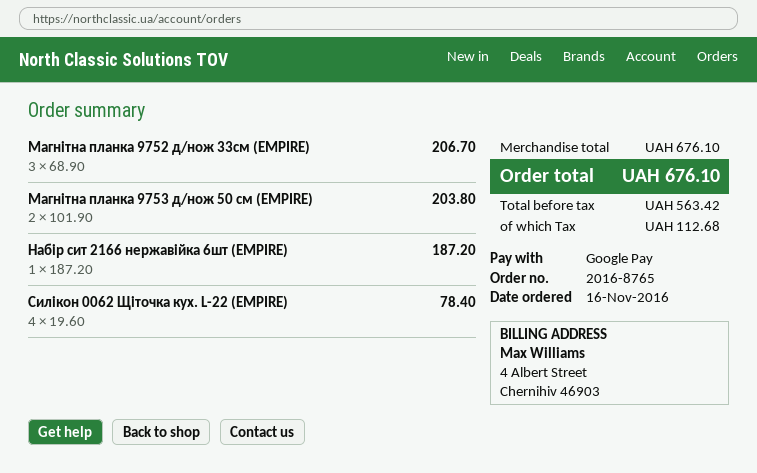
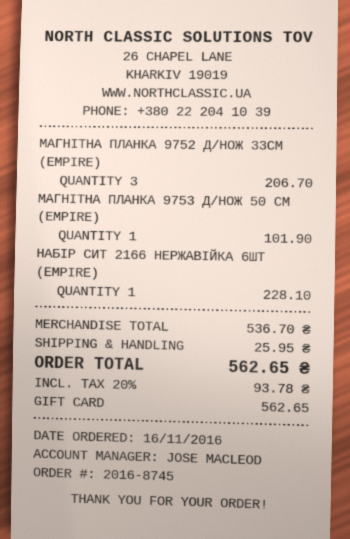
order number: 2016-8765 -> 2016-8745
payment method: Google Pay -> gift card
Магнітна планка 9753 д/нож 50 см (EMPIRE): 2 for 203.80 -> 1 for 101.90
Набір сит 2166 нержавійка 6шт (EMPIRE): 1 for 187.20 -> 1 for 228.10
Силікон 0062 Щіточка кух. L-22 (EMPIRE): 4 for 78.40 -> none
subtotal: 676.10 -> 536.70
shipping: none -> 25.95
tax: 112.68 -> 93.78
total: 676.10 -> 562.65

